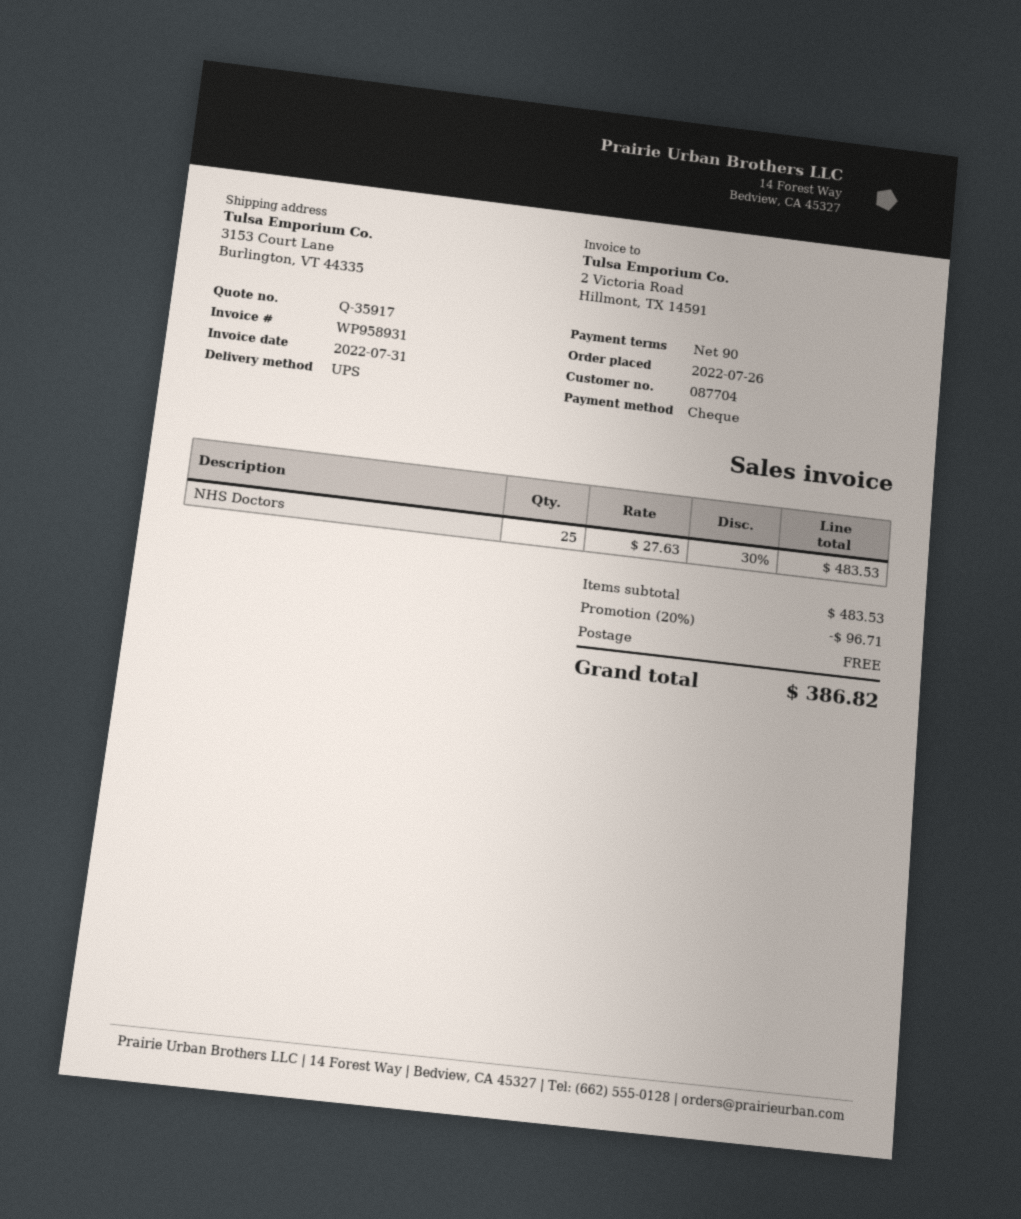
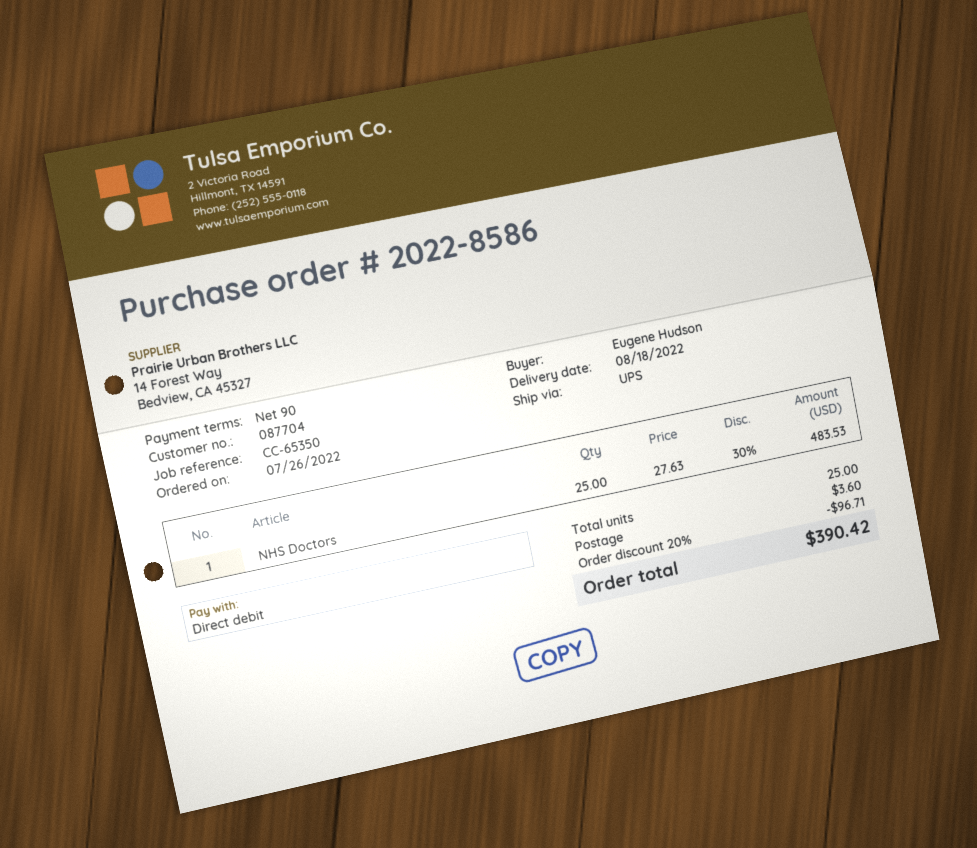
payment method: cheque -> direct debit
shipping: 0.00 -> 3.60
total: 386.82 -> 390.42

